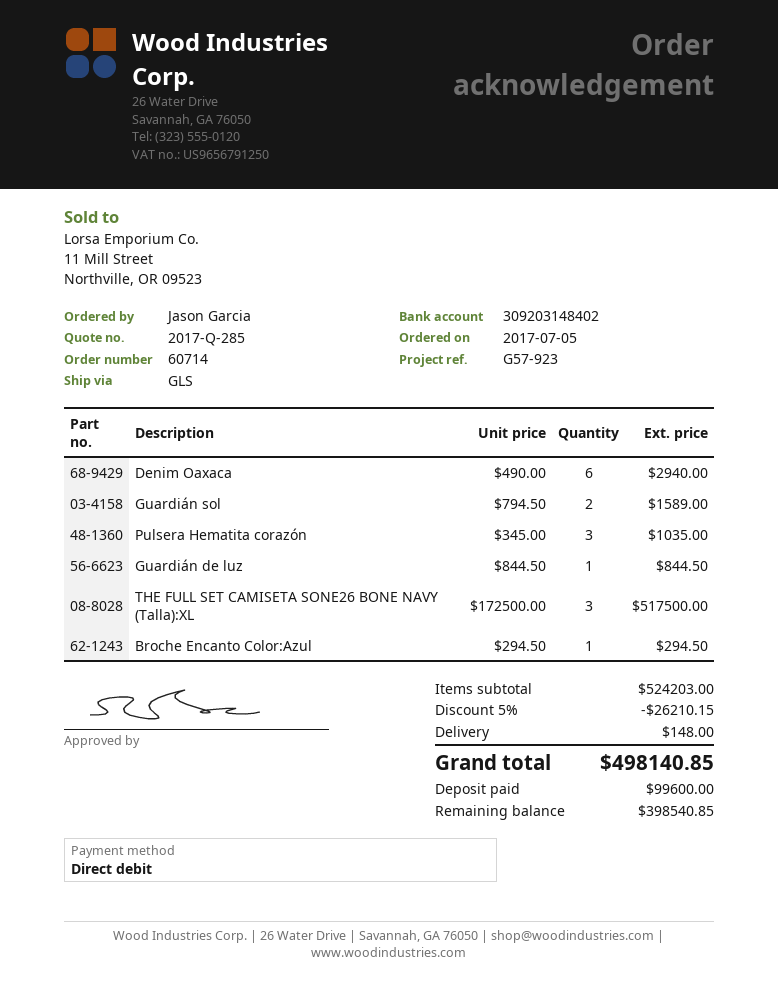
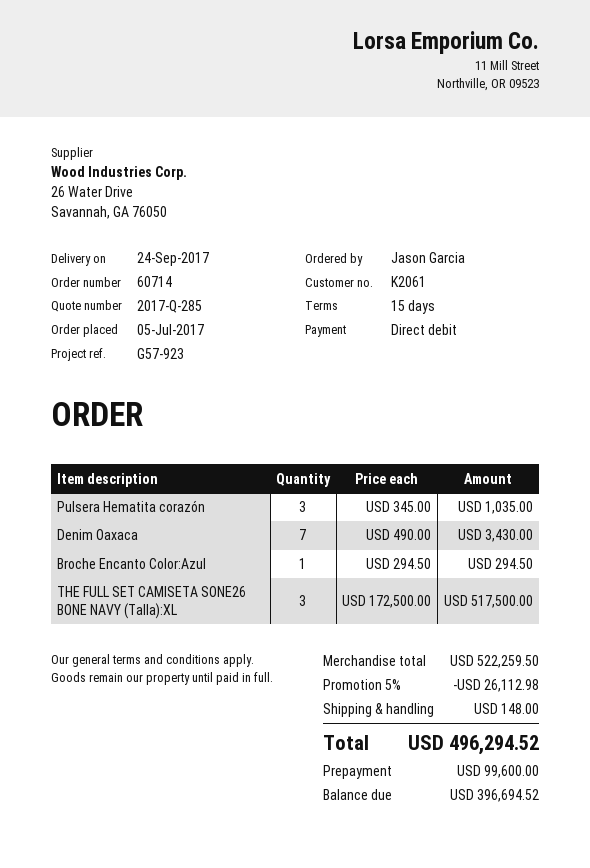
Denim Oaxaca: 6 x 490.00 = 2940.00 -> 7 x 490.00 = 3430.00
Guardián sol: 2 x 794.50 = 1589.00 -> none
Guardián de luz: 1 x 844.50 = 844.50 -> none
subtotal: 524203.00 -> 522259.50
discount: 5% = 26210.15 -> 5% = 26112.98
total: 498140.85 -> 496294.52
balance: 398540.85 -> 396694.52

